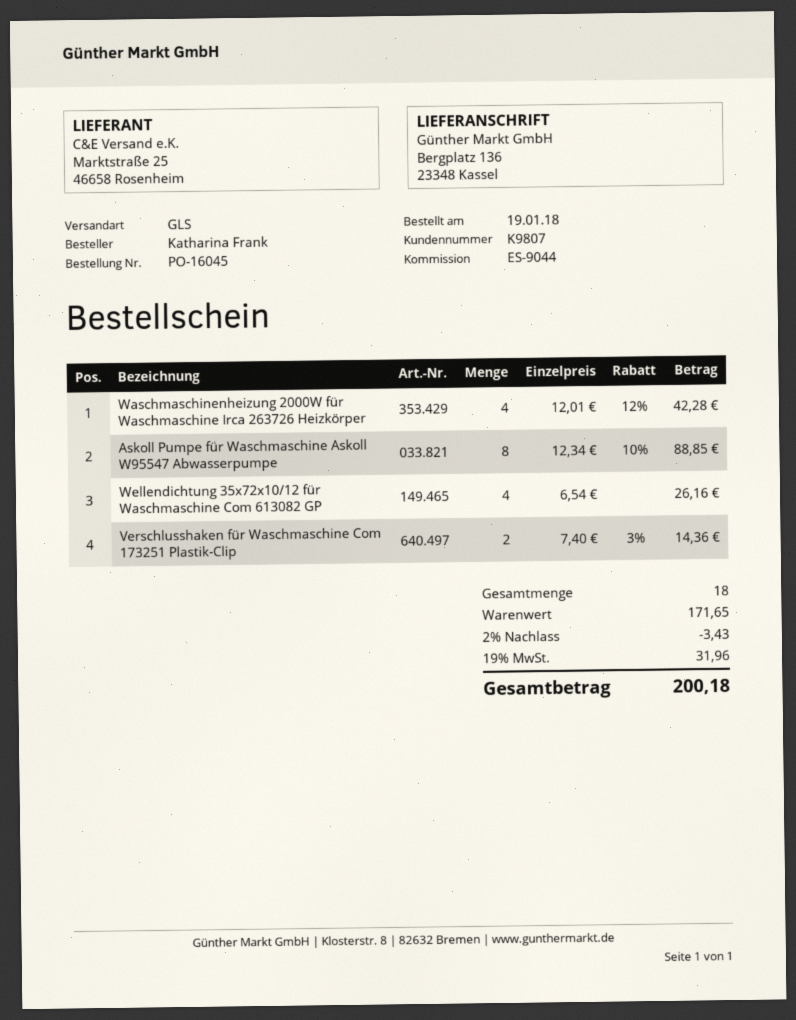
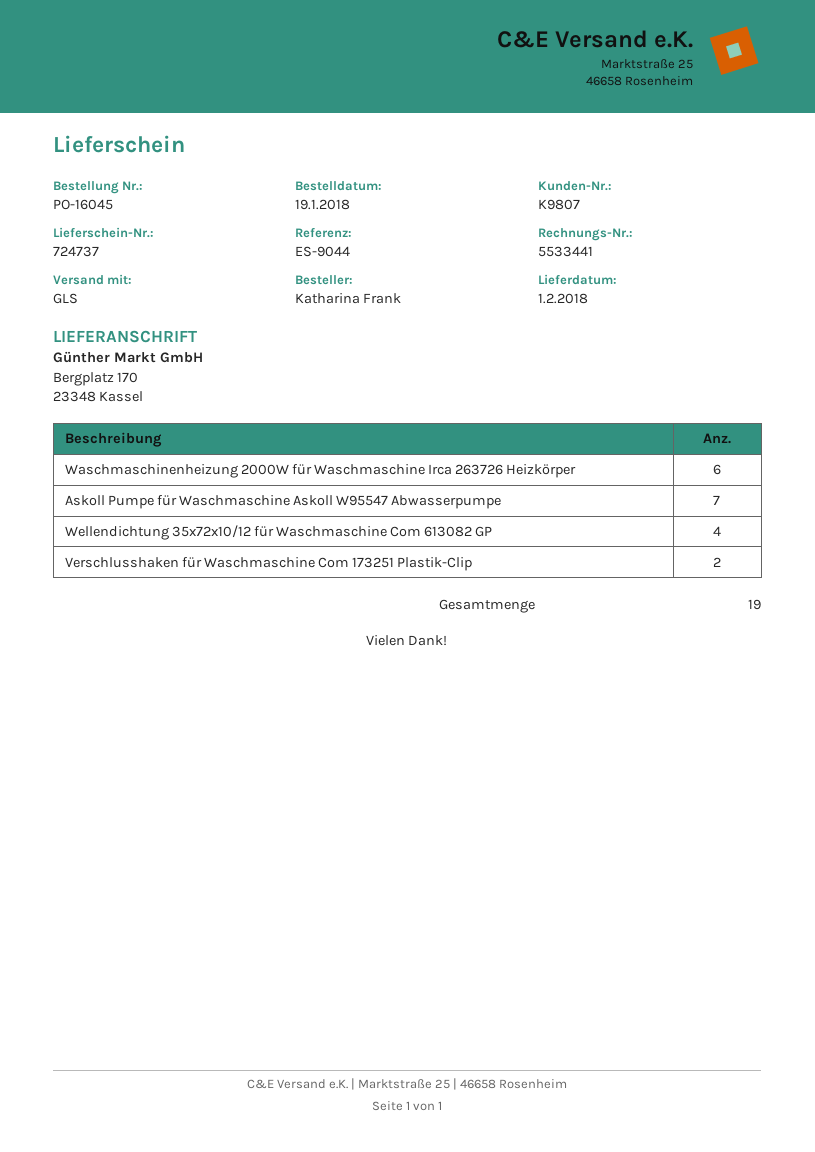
ship to: Bergplatz 136, 23348 Kassel -> Bergplatz 170, 23348 Kassel
Waschmaschinenheizung 2000W für Waschmaschine Irca 263726 Heizkörper: 4 -> 6
Askoll Pumpe für Waschmaschine Askoll W95547 Abwasserpumpe: 8 -> 7
total quantity: 18 -> 19

